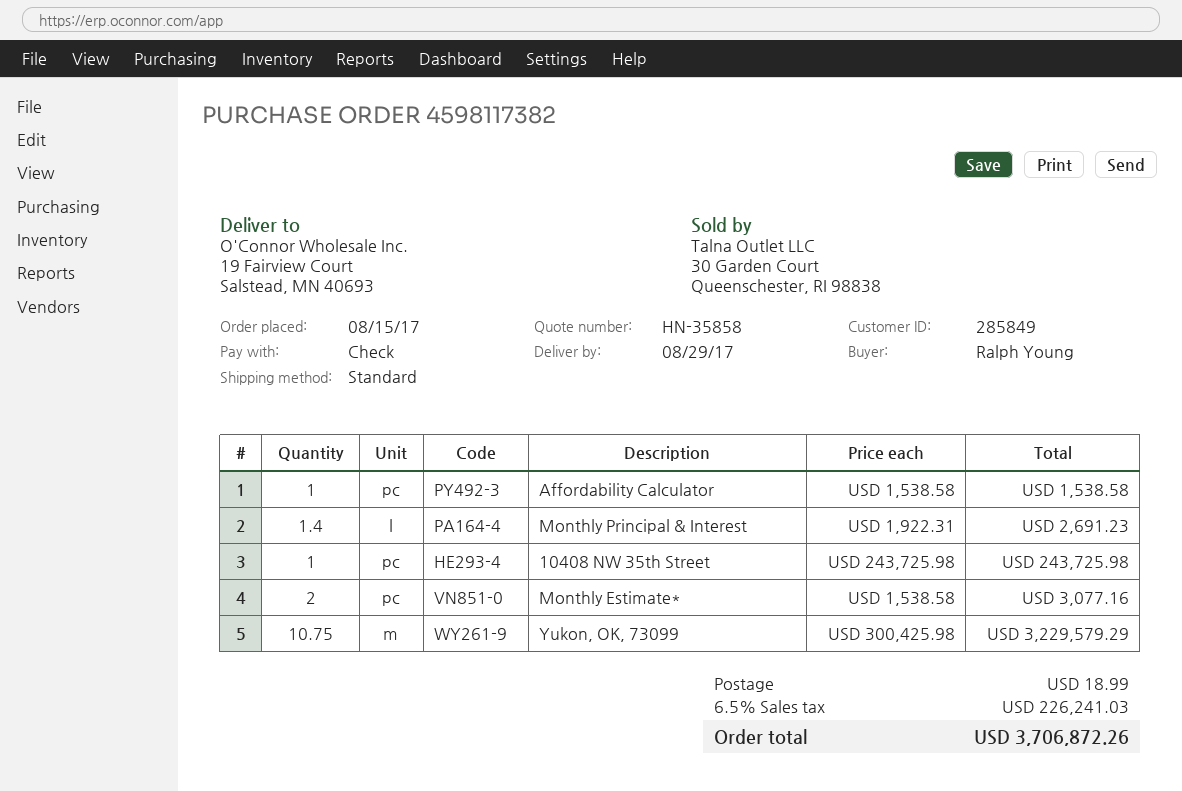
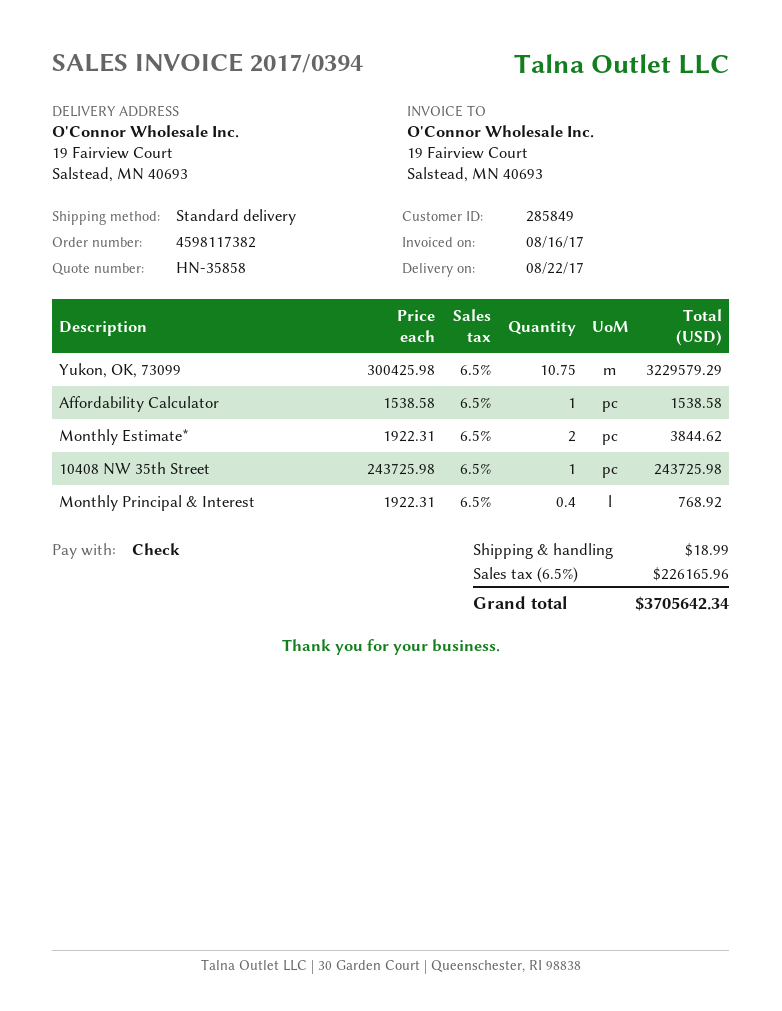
delivery date: 2017-08-29 -> 2017-08-22
Monthly Principal & Interest: 1.4 x 1922.31 = 2691.23 -> 0.4 x 1922.31 = 768.92
Monthly Estimate*: 2 x 1538.58 = 3077.16 -> 2 x 1922.31 = 3844.62
tax: 6.5% = 226241.03 -> 6.5% = 226165.96
total: 3706872.26 -> 3705642.34

